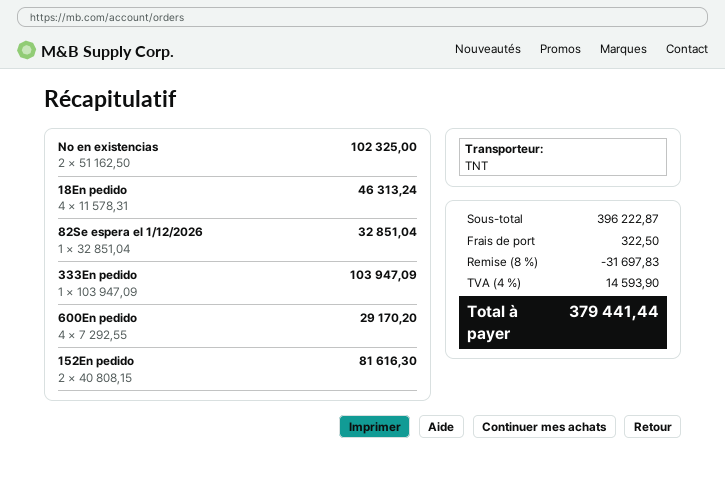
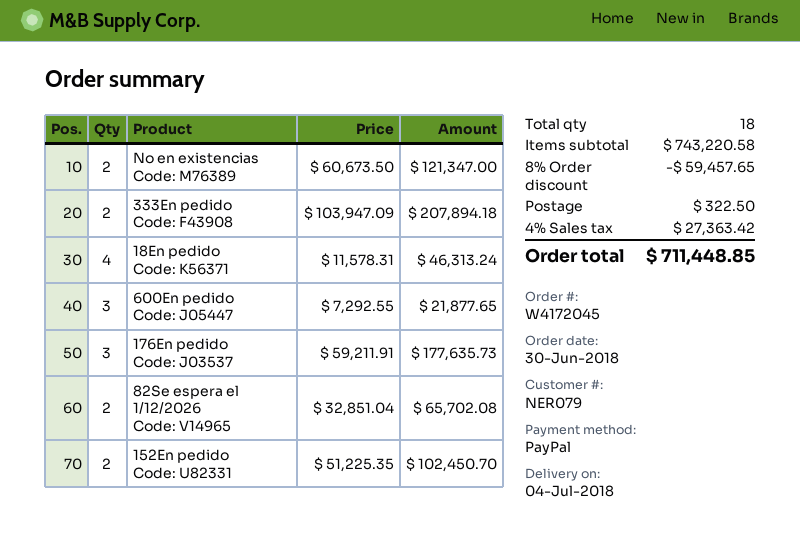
No en existencias: 2 x 51162.50 = 102325.00 -> 2 x 60673.50 = 121347.00
82Se espera el 1/12/2026: 1 x 32851.04 = 32851.04 -> 2 x 32851.04 = 65702.08
333En pedido: 1 x 103947.09 = 103947.09 -> 2 x 103947.09 = 207894.18
600En pedido: 4 x 7292.55 = 29170.20 -> 3 x 7292.55 = 21877.65
152En pedido: 2 x 40808.15 = 81616.30 -> 2 x 51225.35 = 102450.70
176En pedido: none -> 3 x 59211.91 = 177635.73
subtotal: 396222.87 -> 743220.58
discount: 8% = 31697.83 -> 8% = 59457.65
tax: 4% = 14593.90 -> 4% = 27363.42
total: 379441.44 -> 711448.85

